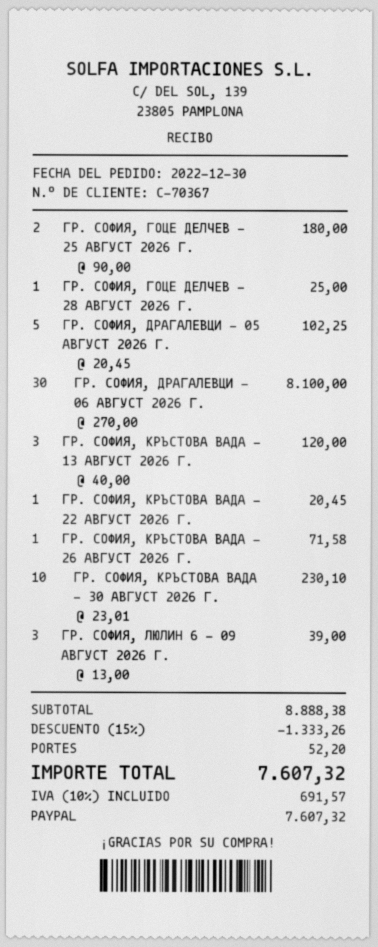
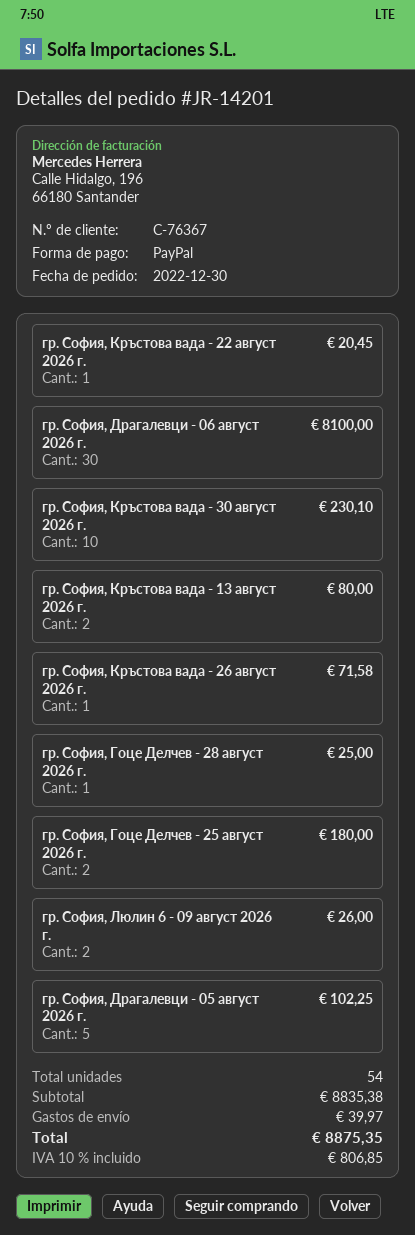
customer number: C-70367 -> C-76367
ГР. СОФИЯ, КРЪСТОВА ВАДА - 13 АВГУСТ 2026 Г.: 3 for 120.00 -> 2 for 80.00
ГР. СОФИЯ, ЛЮЛИН 6 - 09 АВГУСТ 2026 Г.: 3 for 39.00 -> 2 for 26.00
subtotal: 8888.38 -> 8835.38
discount: 15% = 1333.26 -> none
shipping: 52.20 -> 39.97
tax: 10% = 691.57 -> 10% = 806.85
total: 7607.32 -> 8875.35

